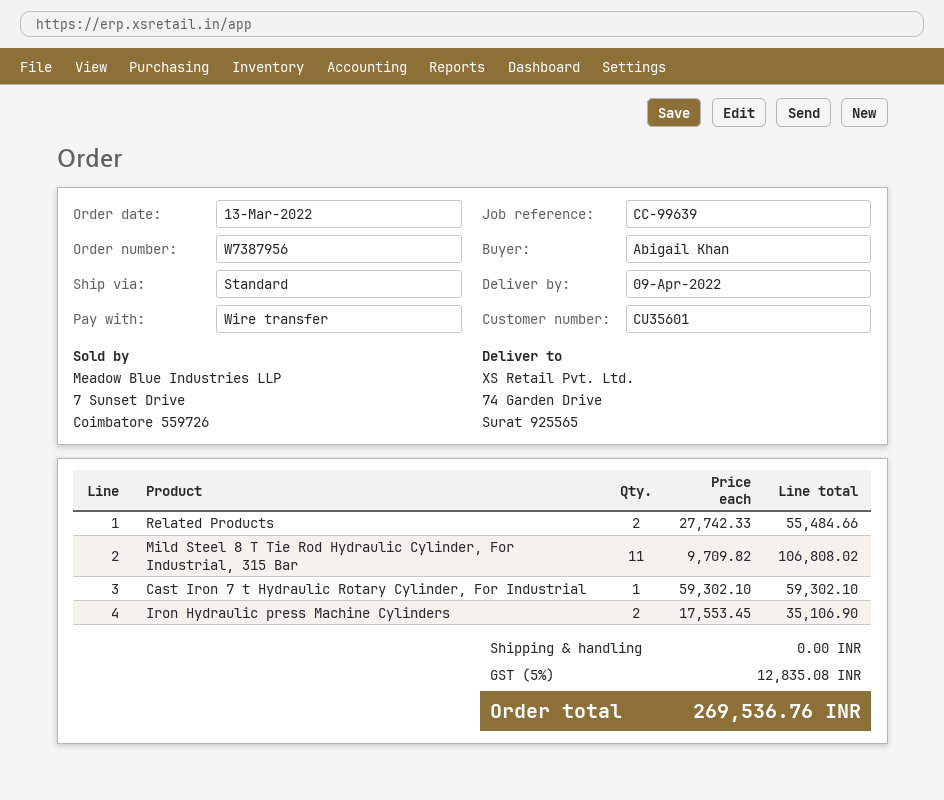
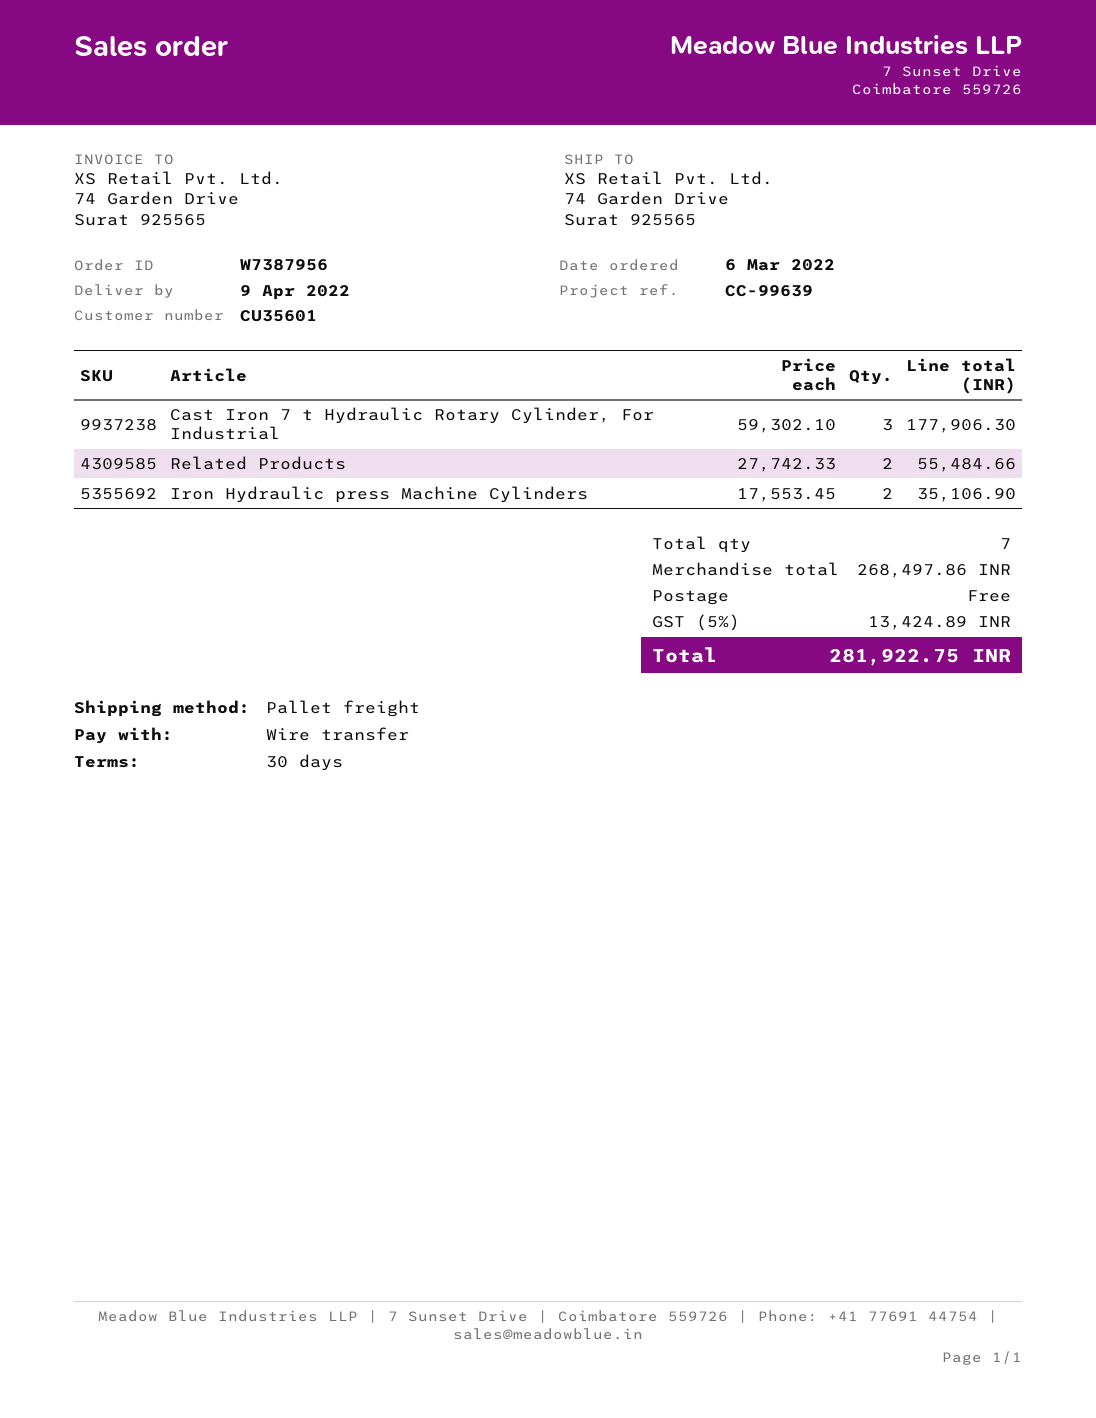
order date: 2022-03-13 -> 2022-03-06
shipping method: standard -> pallet freight
Mild Steel 8 T Tie Rod Hydraulic Cylinder, For Industrial, 315 Bar: 11 x 9709.82 = 106808.02 -> none
Cast Iron 7 t Hydraulic Rotary Cylinder, For Industrial: 1 x 59302.10 = 59302.10 -> 3 x 59302.10 = 177906.30
tax: 5% = 12835.08 -> 5% = 13424.89
total: 269536.76 -> 281922.75

